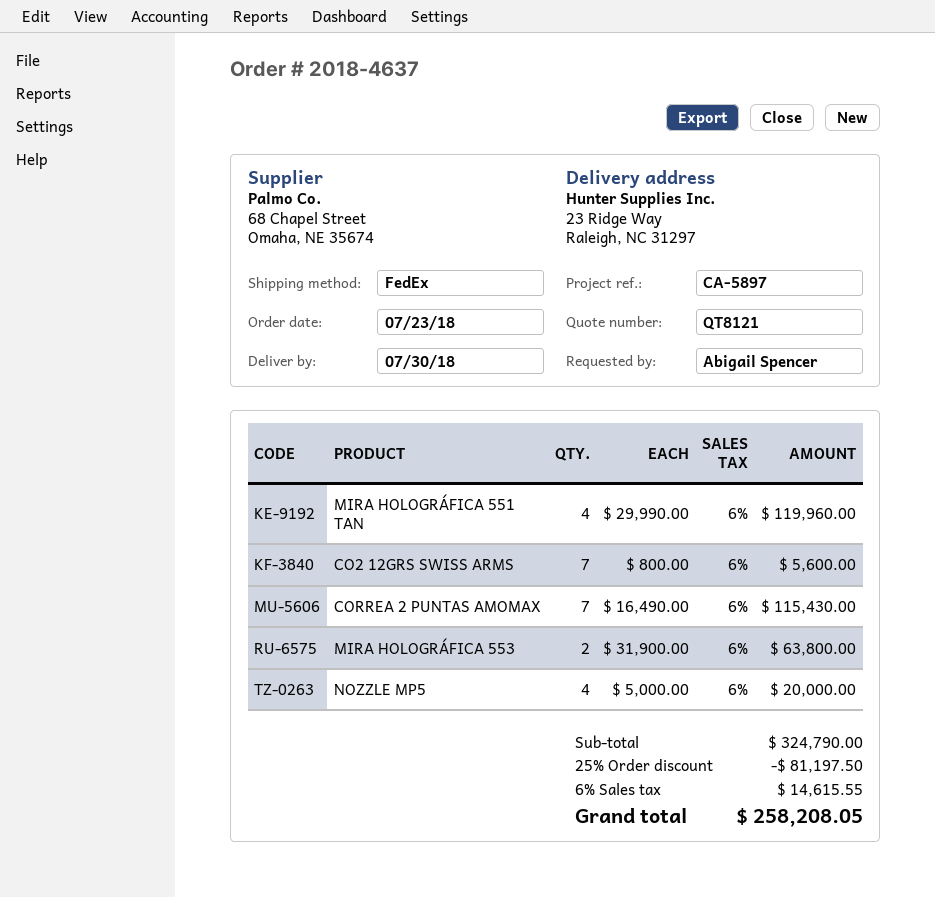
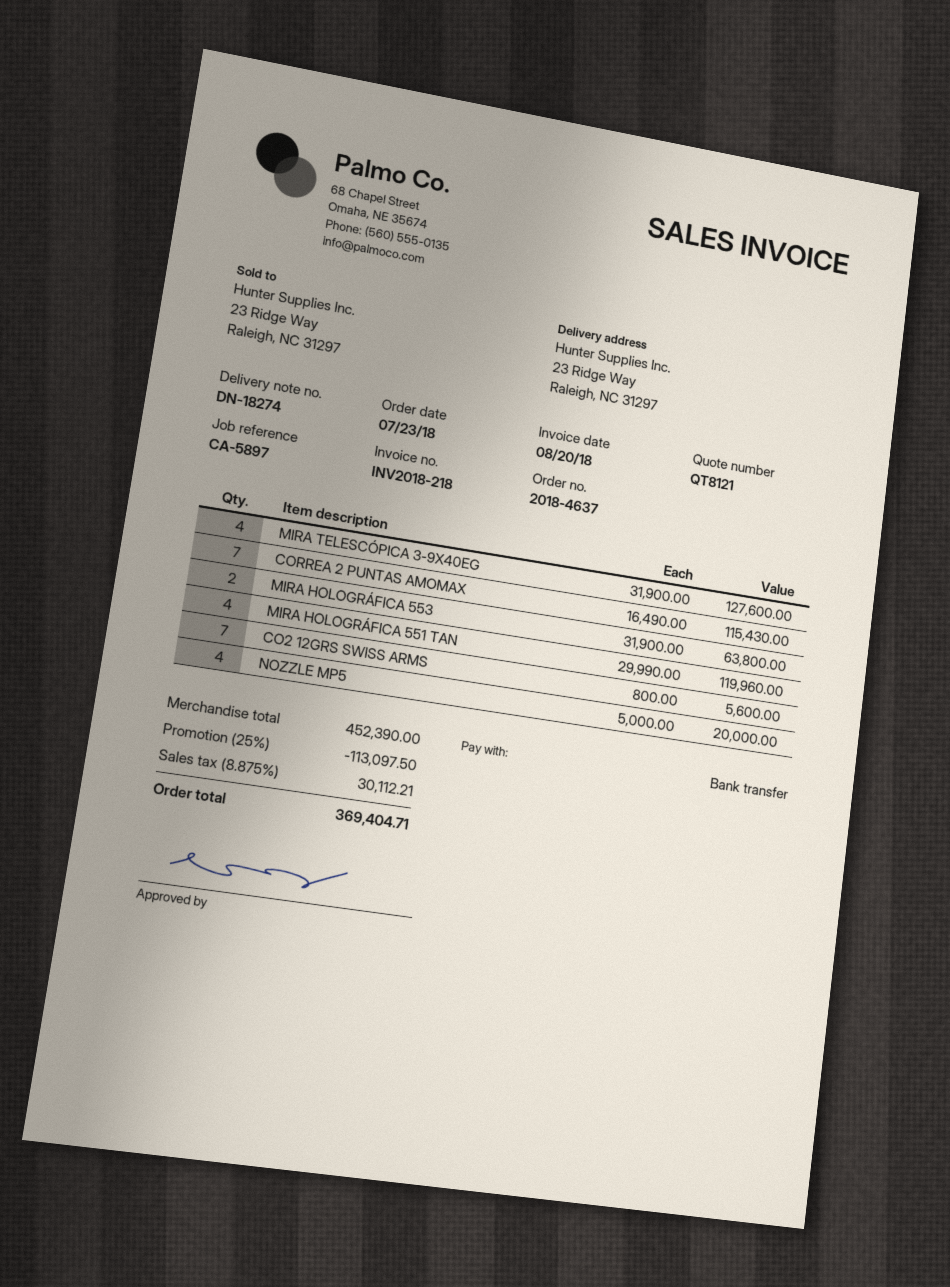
MIRA TELESCÓPICA 3-9X40EG: none -> 4 x 31900.00 = 127600.00
subtotal: 324790.00 -> 452390.00
discount: 25% = 81197.50 -> 25% = 113097.50
tax: 6% = 14615.55 -> 8.875% = 30112.21
total: 258208.05 -> 369404.71

